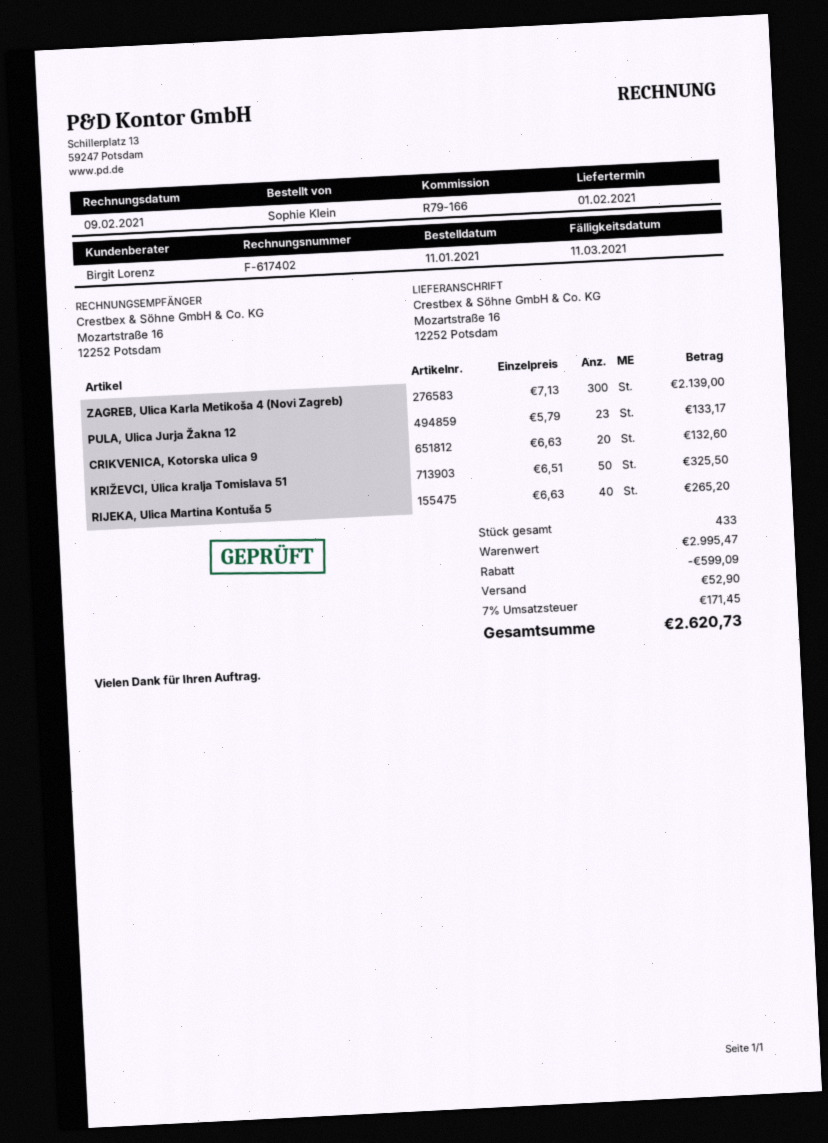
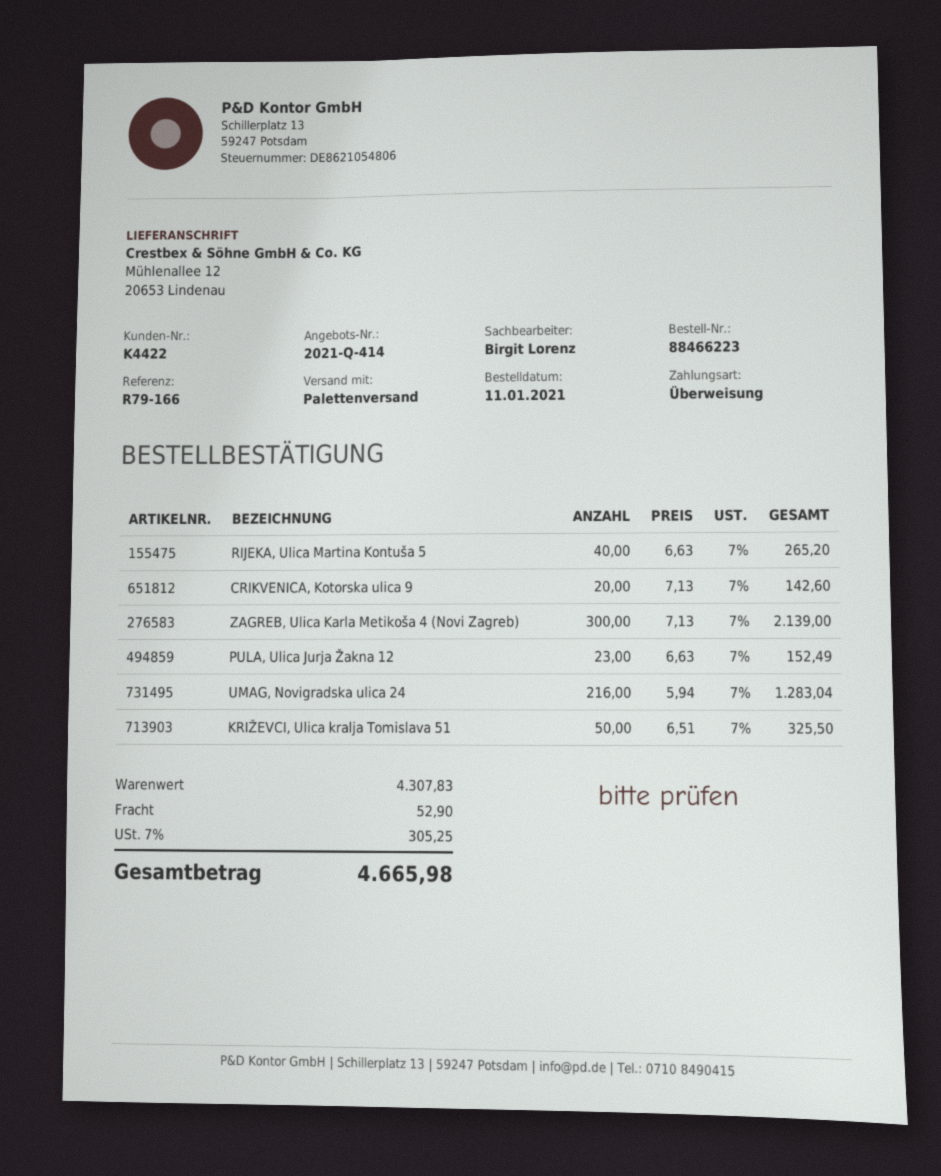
ship to: Mozartstraße 16, 12252 Potsdam -> Mühlenallee 12, 20653 Lindenau
PULA, Ulica Jurja Žakna 12: 23 x 5.79 = 133.17 -> 23 x 6.63 = 152.49
CRIKVENICA, Kotorska ulica 9: 20 x 6.63 = 132.60 -> 20 x 7.13 = 142.60
UMAG, Novigradska ulica 24: none -> 216 x 5.94 = 1283.04
subtotal: 2995.47 -> 4307.83
discount: 599.09 -> none
tax: 7% = 171.45 -> 7% = 305.25
total: 2620.73 -> 4665.98

